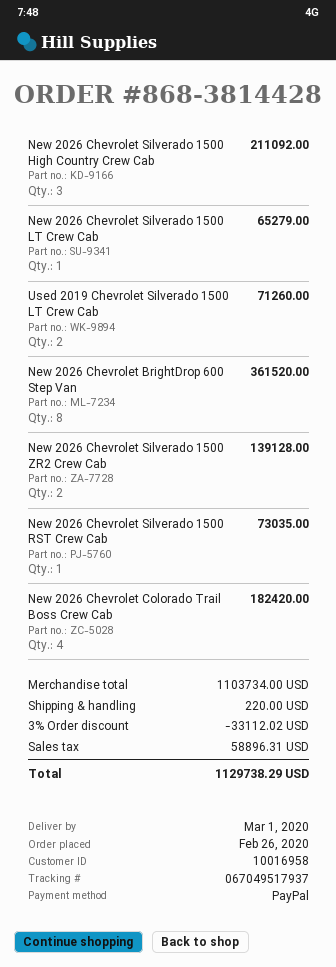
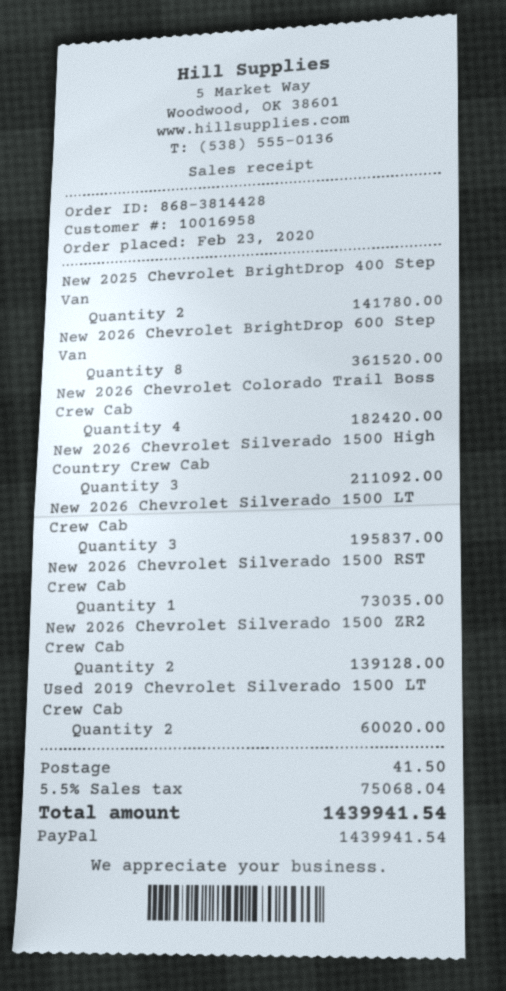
order date: 2020-02-26 -> 2020-02-23
New 2026 Chevrolet Silverado 1500 LT Crew Cab: 1 for 65279.00 -> 3 for 195837.00
Used 2019 Chevrolet Silverado 1500 LT Crew Cab: 2 for 71260.00 -> 2 for 60020.00
New 2025 Chevrolet BrightDrop 400 Step Van: none -> 2 for 141780.00
discount: 3% = 33112.02 -> none
shipping: 220.00 -> 41.50
tax: 58896.31 -> 75068.04
total: 1129738.29 -> 1439941.54

